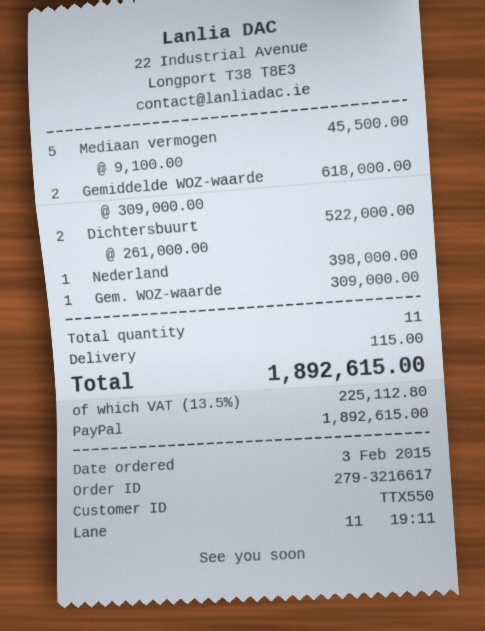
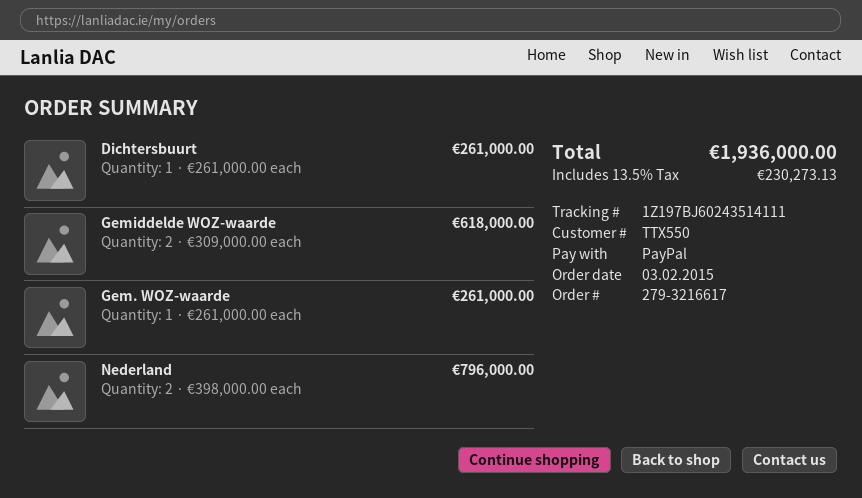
Mediaan vermogen: 5 x 9100.00 = 45500.00 -> none
Dichtersbuurt: 2 x 261000.00 = 522000.00 -> 1 x 261000.00 = 261000.00
Nederland: 1 x 398000.00 = 398000.00 -> 2 x 398000.00 = 796000.00
Gem. WOZ-waarde: 1 x 309000.00 = 309000.00 -> 1 x 261000.00 = 261000.00
shipping: 115.00 -> none
tax: 13.5% = 225112.80 -> 13.5% = 230273.13
total: 1892615.00 -> 1936000.00

